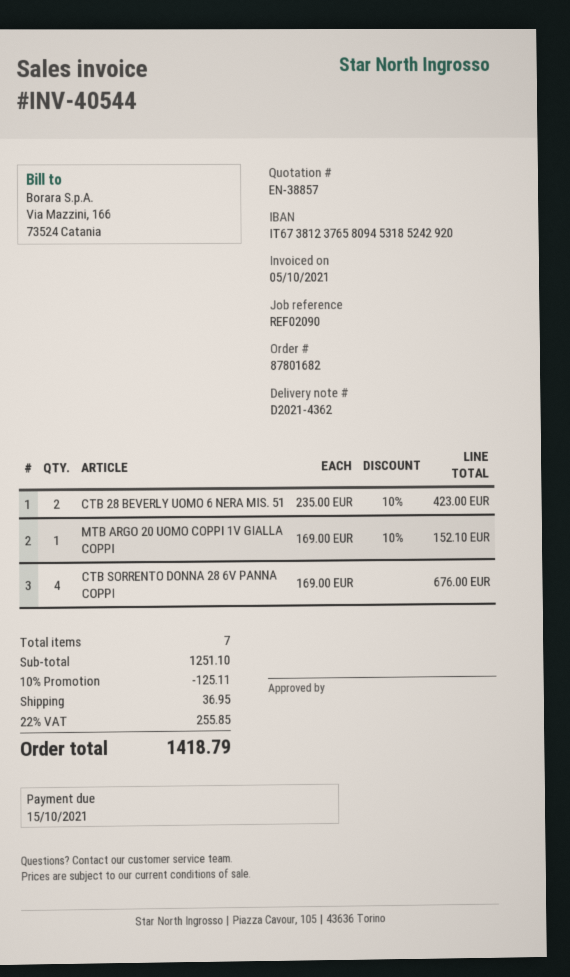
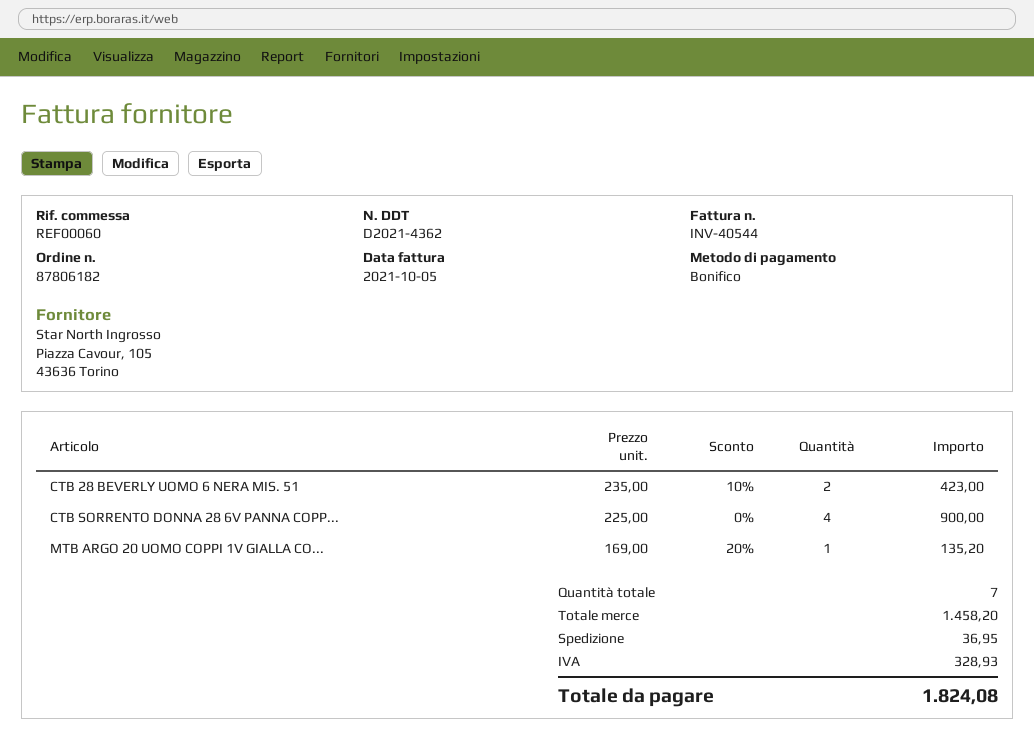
order number: 87801682 -> 87806182
reference: REF02090 -> REF00060
MTB ARGO 20 UOMO COPPI 1V GIALLA COPPI: 1 x 169.00 - 10% = 152.10 -> 1 x 169.00 - 20% = 135.20
CTB SORRENTO DONNA 28 6V PANNA COPPI: 4 x 169.00 = 676.00 -> 4 x 225.00 = 900.00
subtotal: 1251.10 -> 1458.20
discount: 10% = 125.11 -> none
tax: 255.85 -> 328.93
total: 1418.79 -> 1824.08

